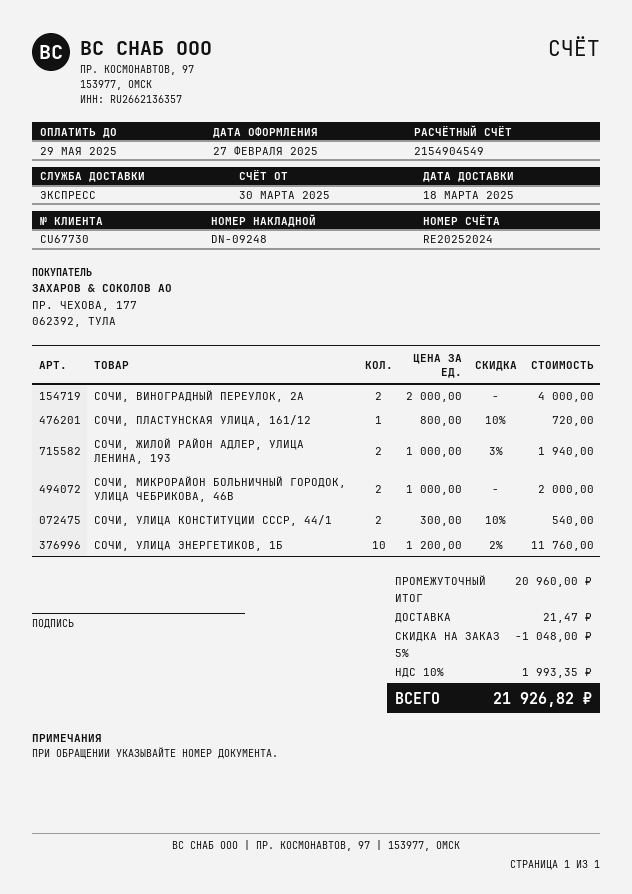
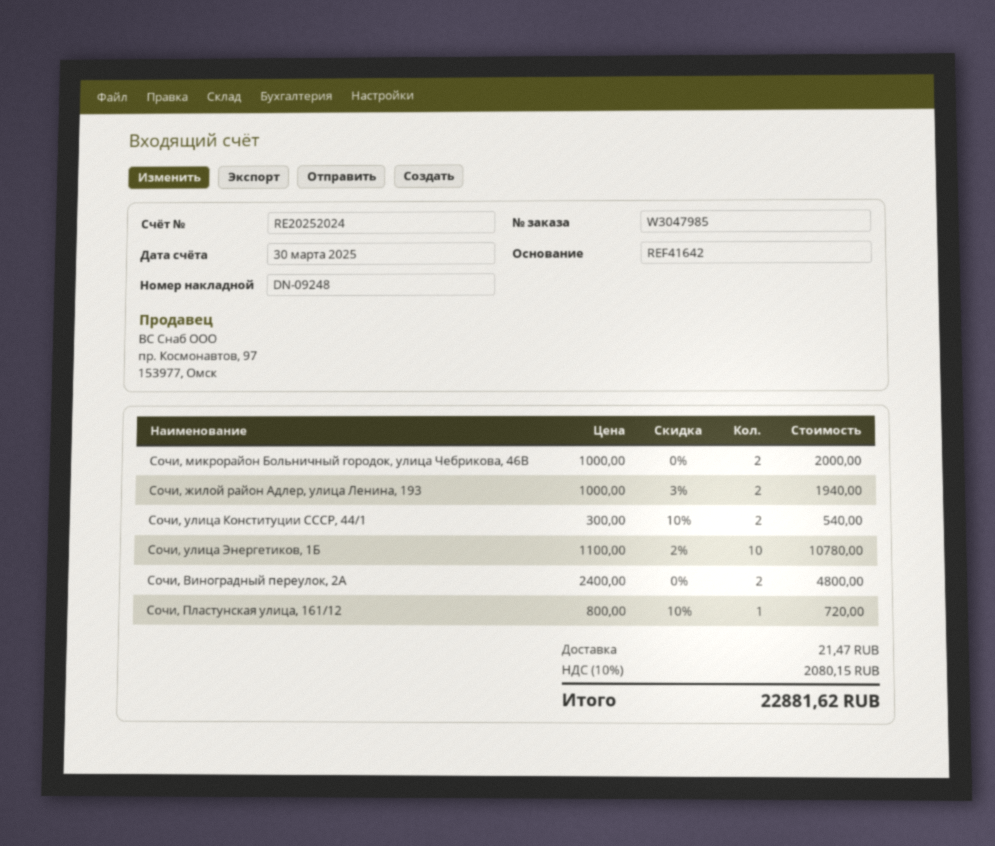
СОЧИ, ВИНОГРАДНЫЙ ПЕРЕУЛОК, 2А: 2 x 2000.00 = 4000.00 -> 2 x 2400.00 = 4800.00
СОЧИ, УЛИЦА ЭНЕРГЕТИКОВ, 1Б: 10 x 1200.00 - 2% = 11760.00 -> 10 x 1100.00 - 2% = 10780.00
discount: 5% = 1048.00 -> none
tax: 10% = 1993.35 -> 10% = 2080.15
total: 21926.82 -> 22881.62

